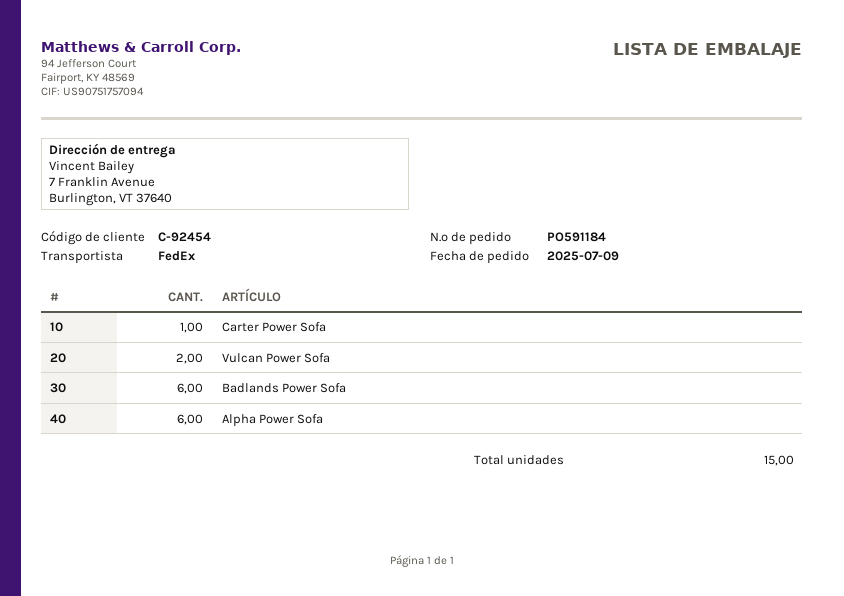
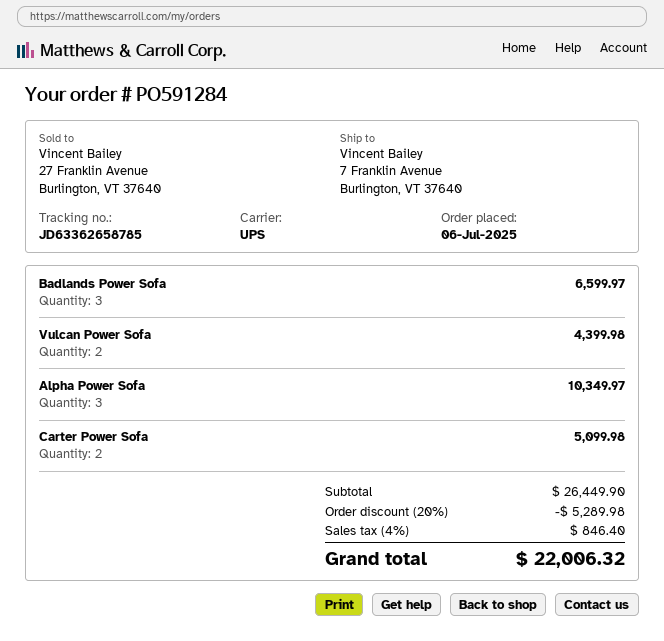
order number: PO591184 -> PO591284
order date: 2025-07-09 -> 2025-07-06
shipping method: FedEx -> UPS
Carter Power Sofa: 1 -> 2
Badlands Power Sofa: 6 -> 3
Alpha Power Sofa: 6 -> 3

